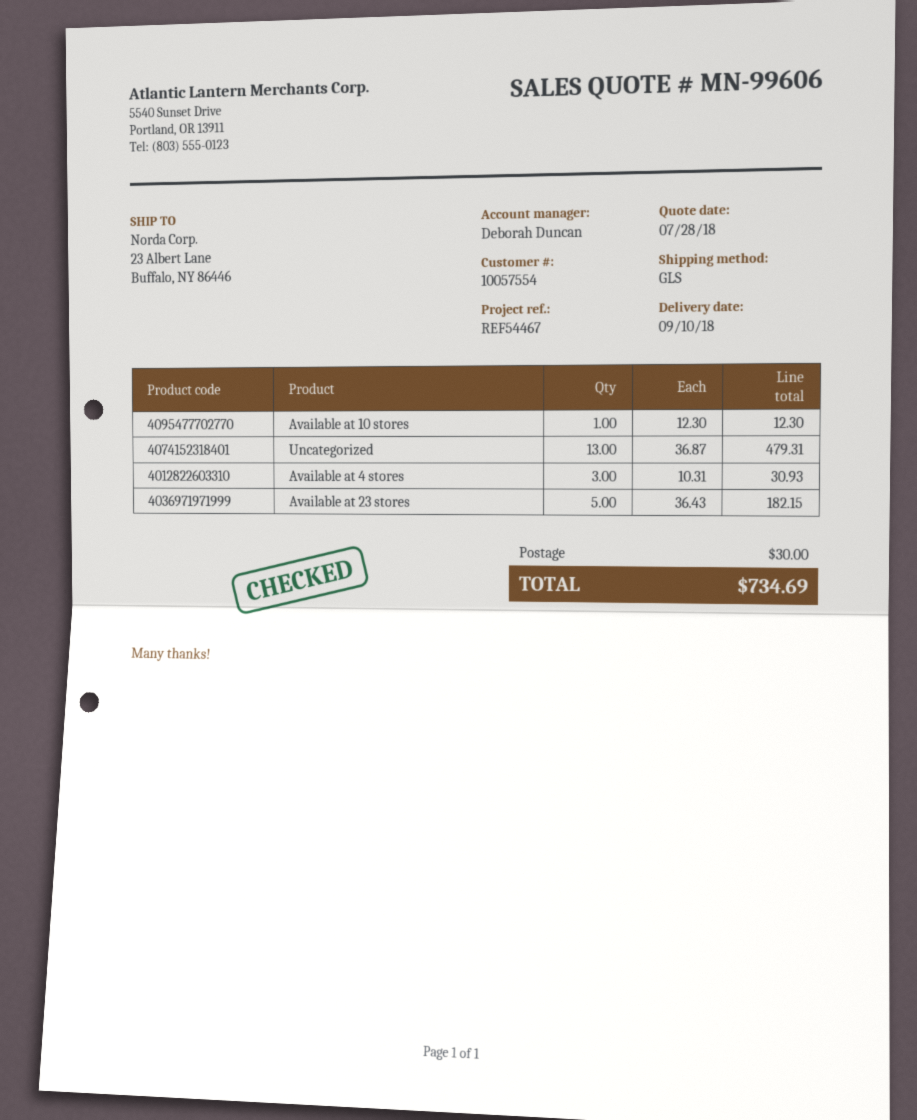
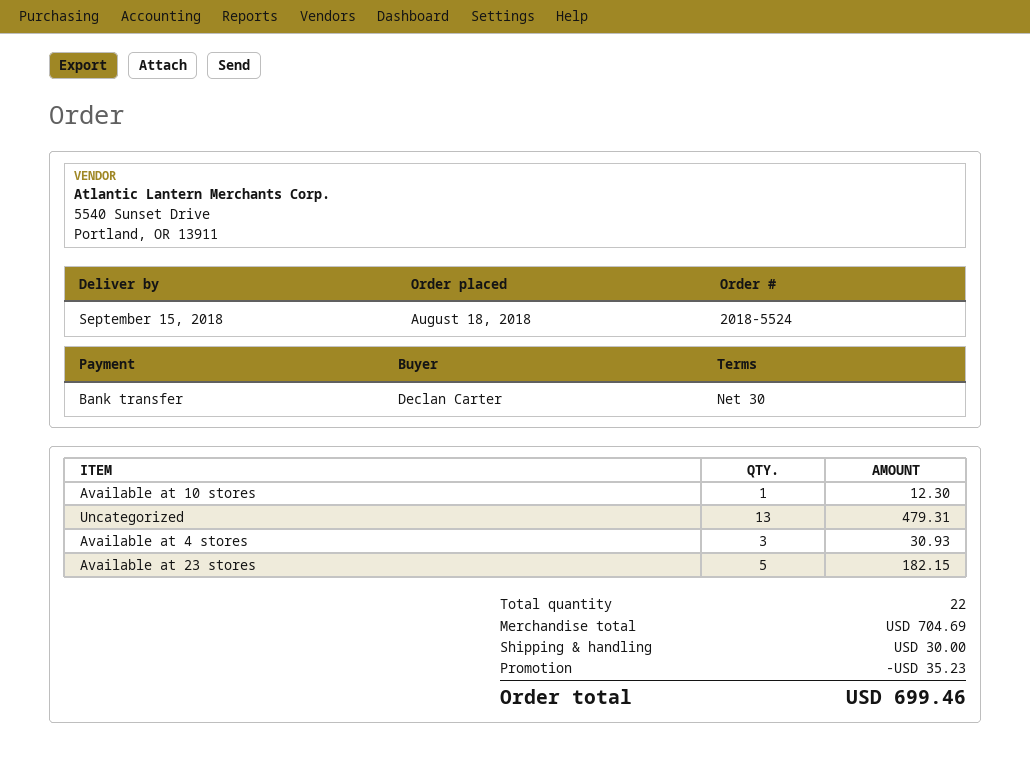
delivery date: 2018-09-10 -> 2018-09-15
discount: none -> 35.23
total: 734.69 -> 699.46

